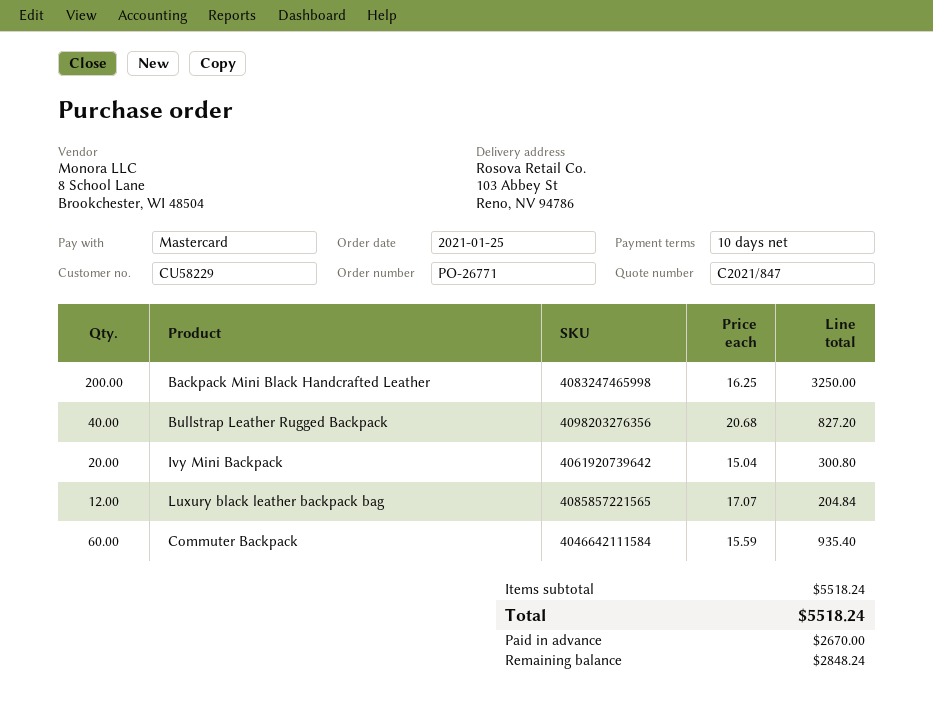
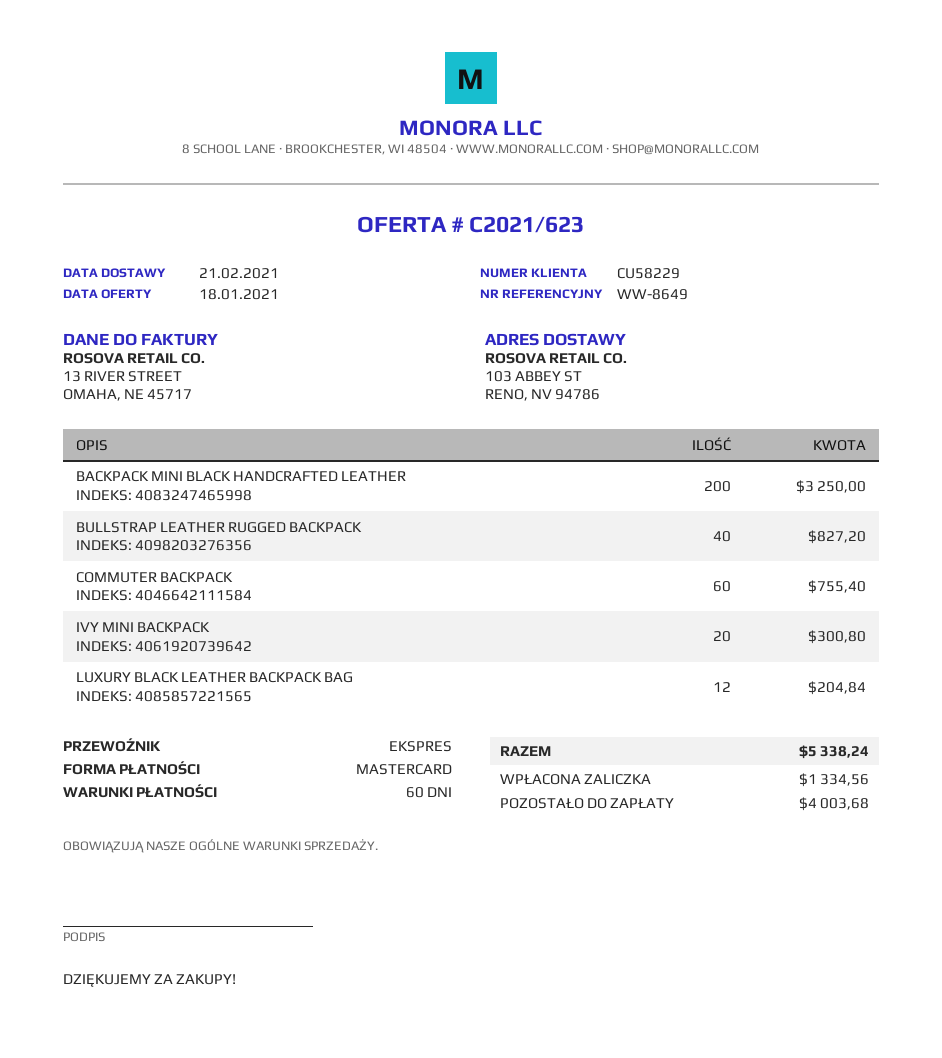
quote number: C2021/847 -> C2021/623
payment terms: 10 days -> 60 days
Commuter Backpack: 60 for 935.40 -> 60 for 755.40
total: 5518.24 -> 5338.24
deposit: 2670.00 -> 1334.56
balance: 2848.24 -> 4003.68

